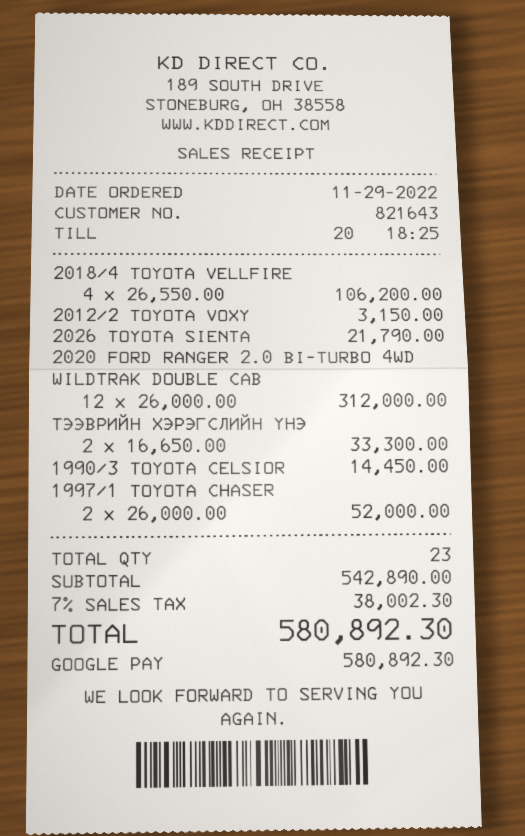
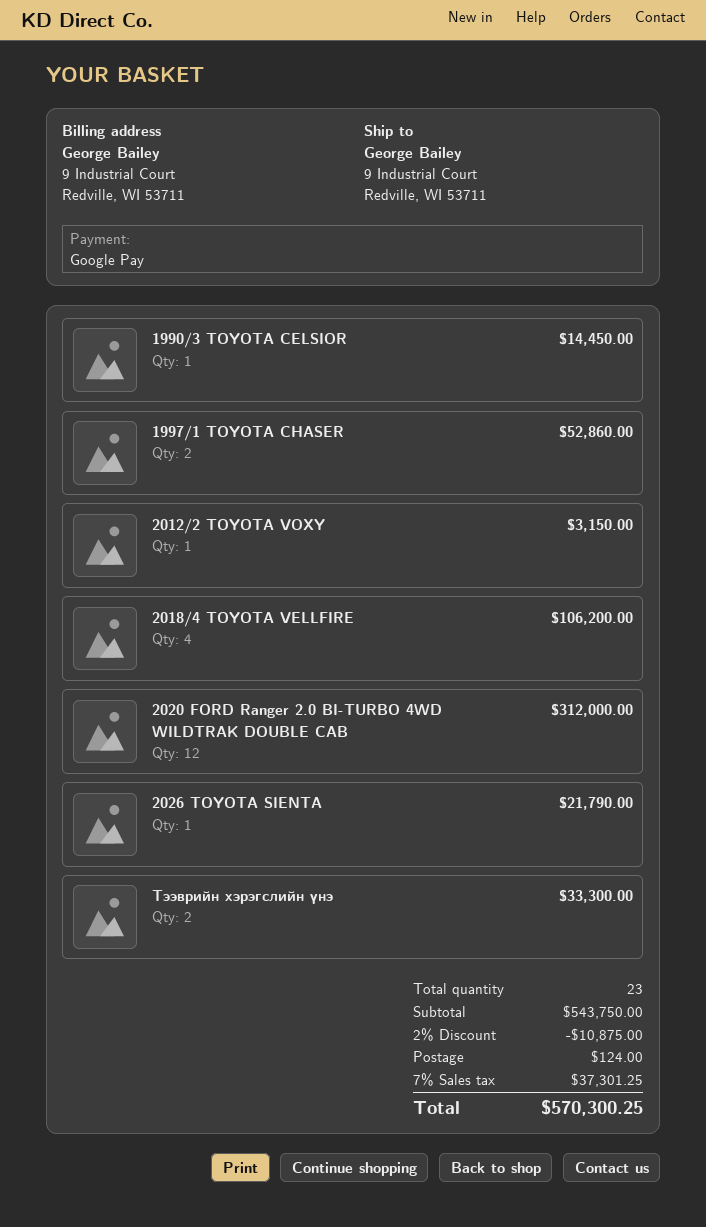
1997/1 TOYOTA CHASER: 2 for 52000.00 -> 2 for 52860.00
subtotal: 542890.00 -> 543750.00
discount: none -> 2% = 10875.00
shipping: none -> 124.00
tax: 7% = 38002.30 -> 7% = 37301.25
total: 580892.30 -> 570300.25

